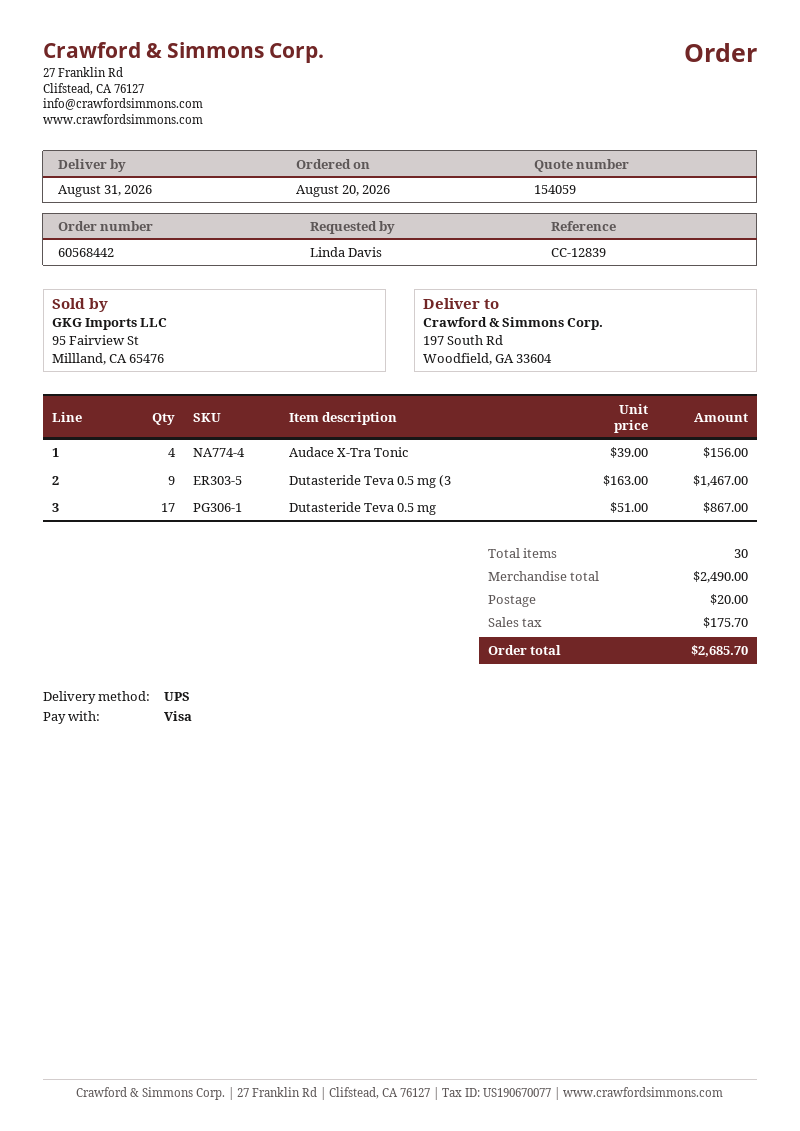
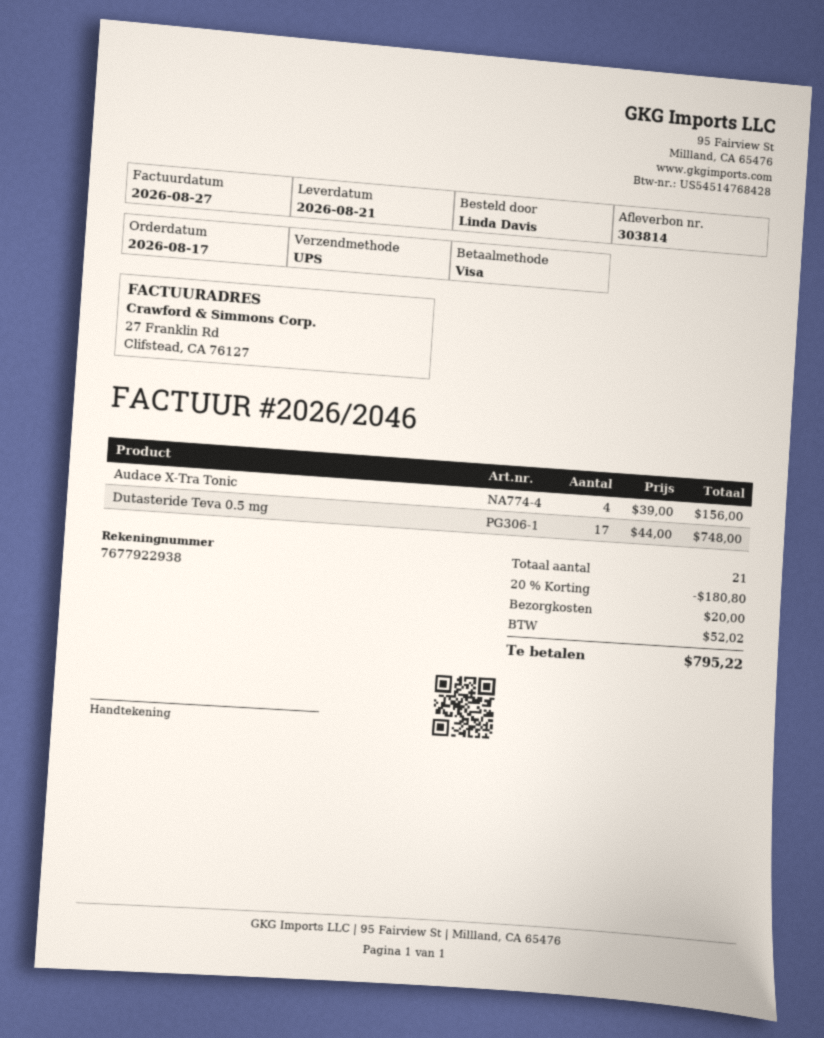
order date: 2026-08-20 -> 2026-08-17
delivery date: 2026-08-31 -> 2026-08-21
Dutasteride Teva 0.5 mg (3: 9 x 163.00 = 1467.00 -> none
Dutasteride Teva 0.5 mg: 17 x 51.00 = 867.00 -> 17 x 44.00 = 748.00
total quantity: 30 -> 21
discount: none -> 20% = 180.80
tax: 175.70 -> 52.02
total: 2685.70 -> 795.22

